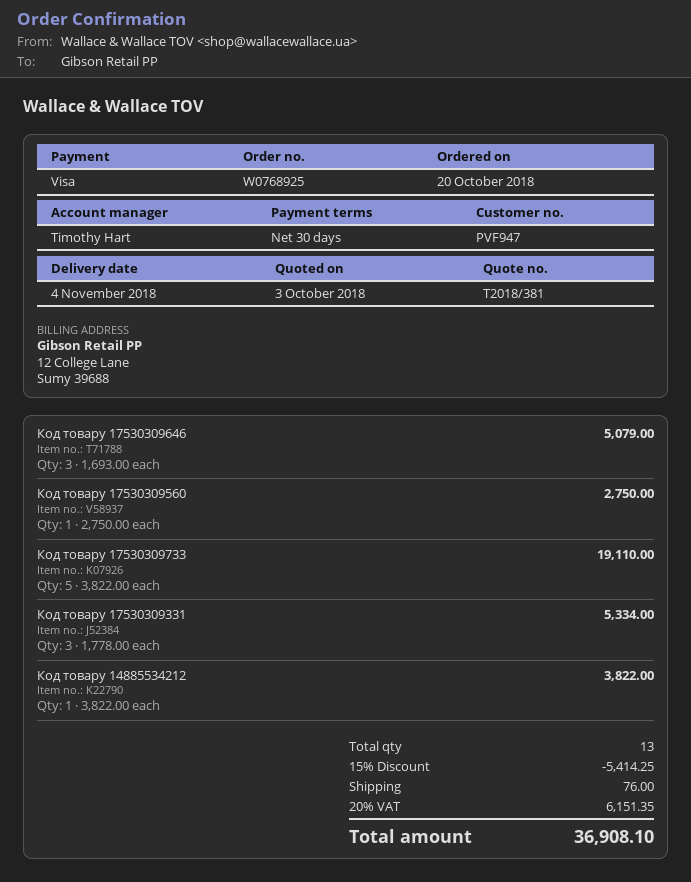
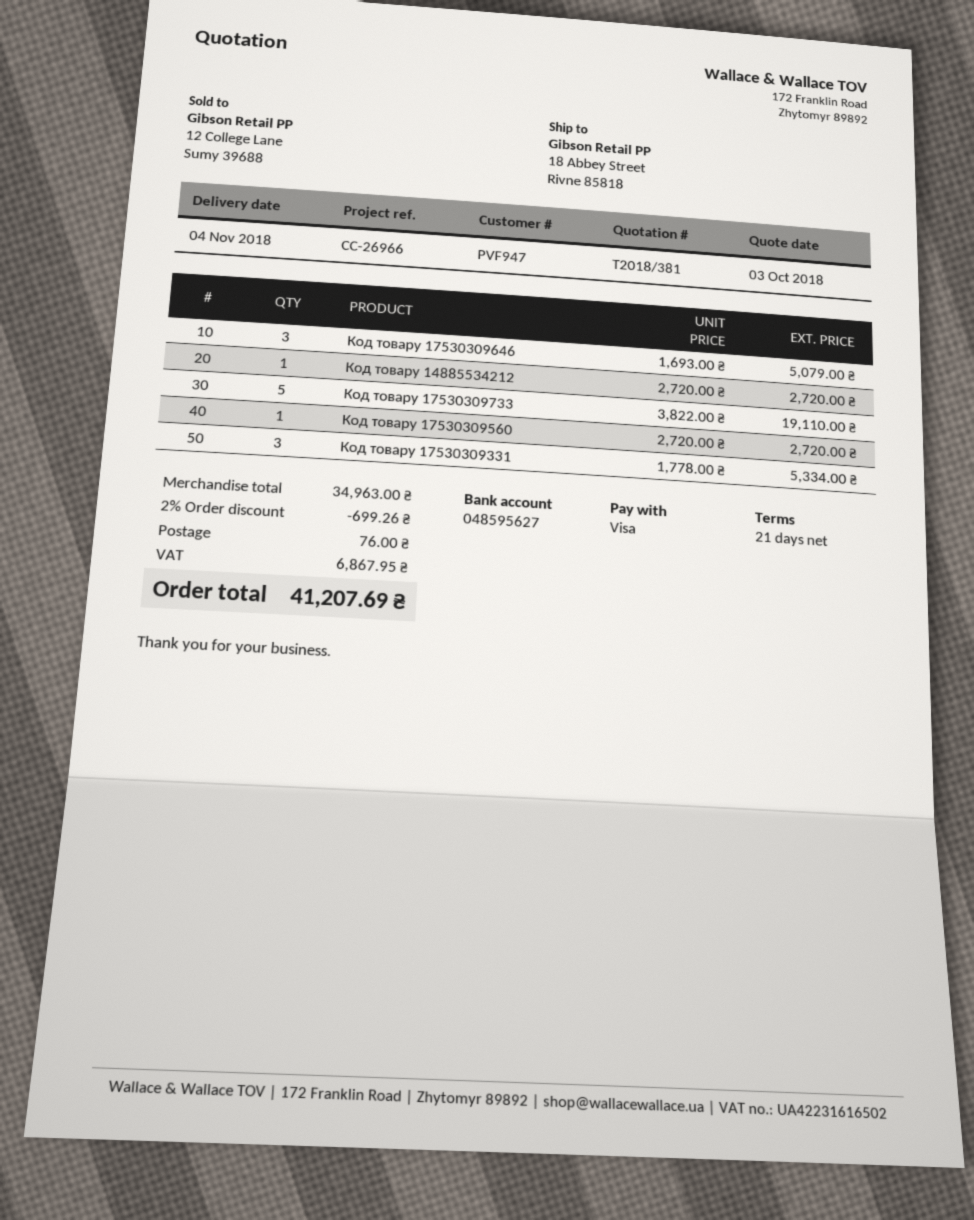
payment terms: 30 days -> 21 days
Код товару 17530309560: 1 x 2750.00 = 2750.00 -> 1 x 2720.00 = 2720.00
Код товару 14885534212: 1 x 3822.00 = 3822.00 -> 1 x 2720.00 = 2720.00
discount: 15% = 5414.25 -> 2% = 699.26
tax: 6151.35 -> 6867.95
total: 36908.10 -> 41207.69

